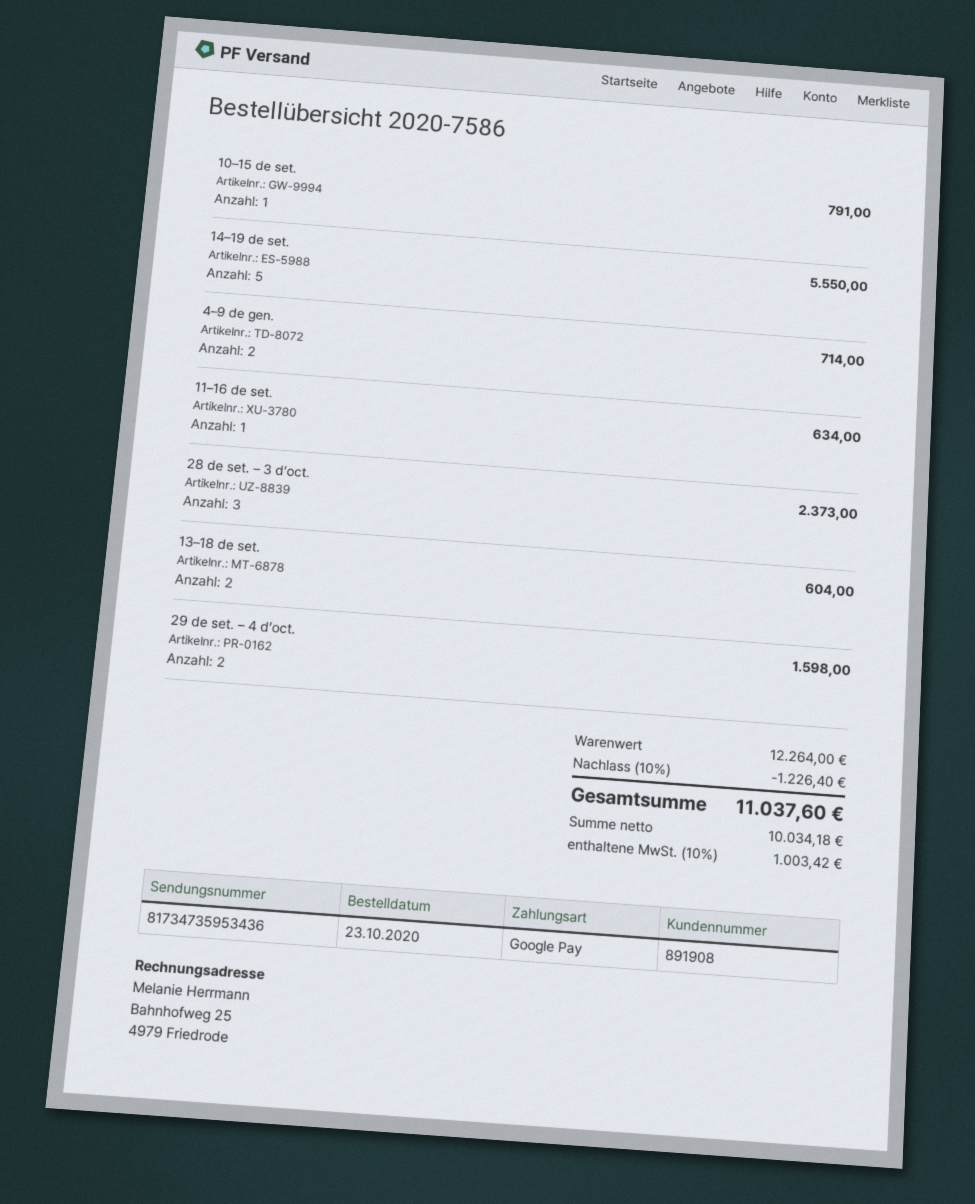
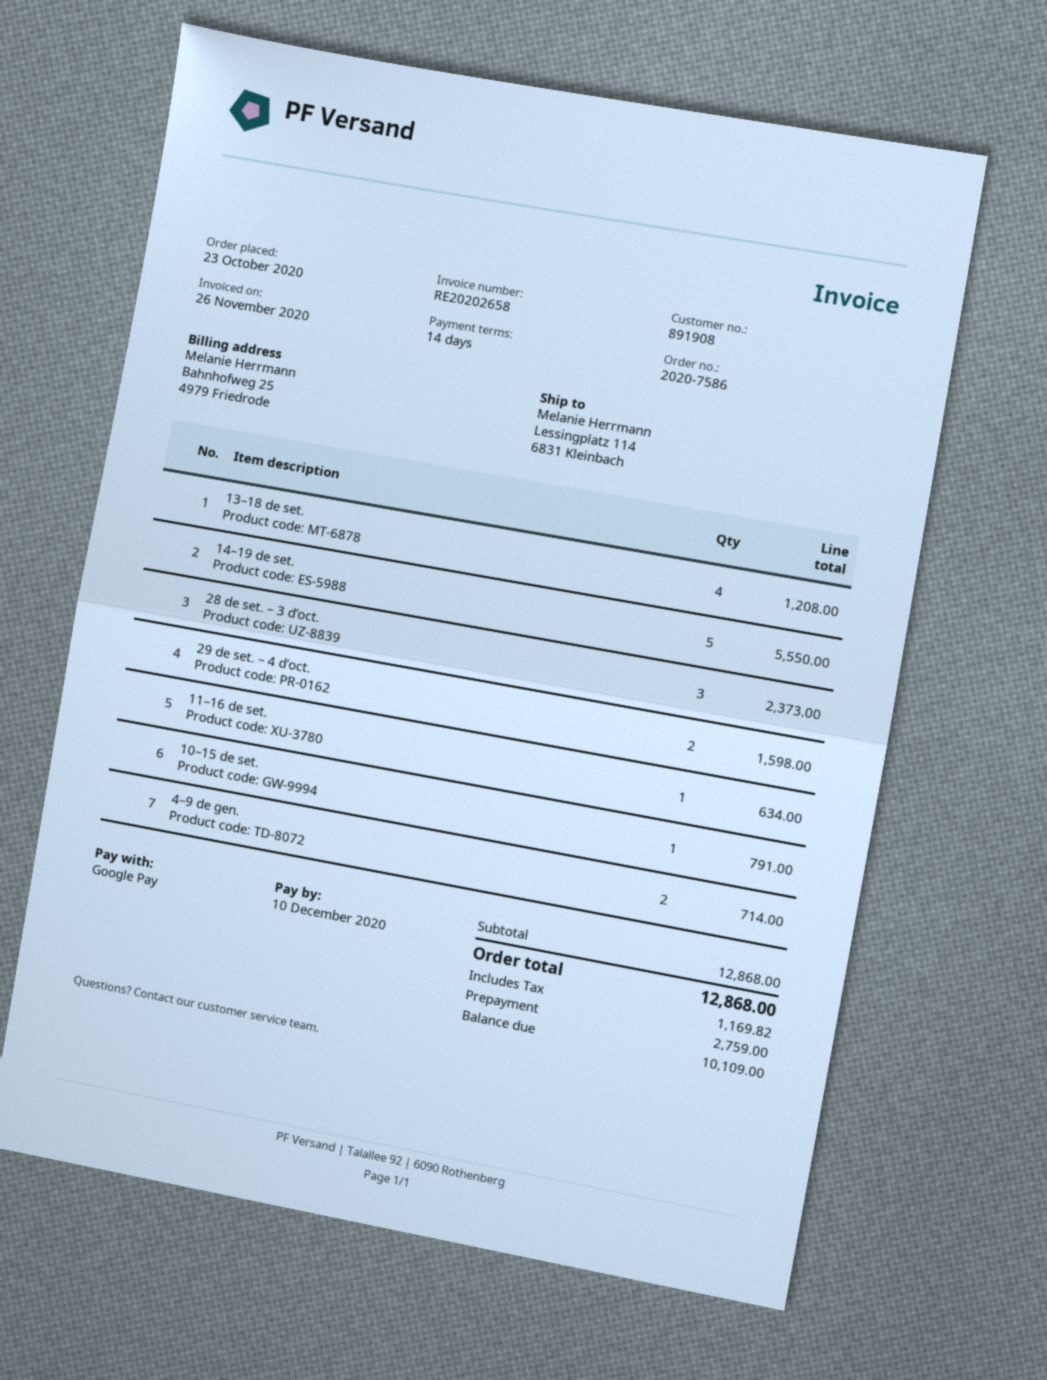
13–18 de set.: 2 for 604.00 -> 4 for 1208.00
subtotal: 12264.00 -> 12868.00
discount: 10% = 1226.40 -> none
tax: 1003.42 -> 1169.82
total: 11037.60 -> 12868.00

